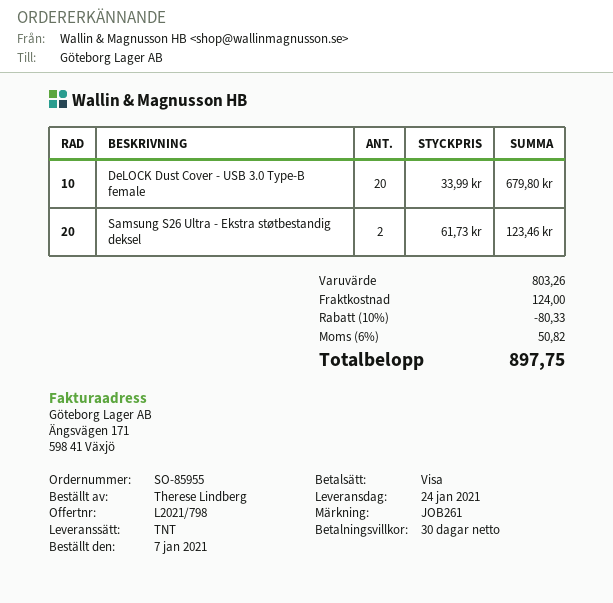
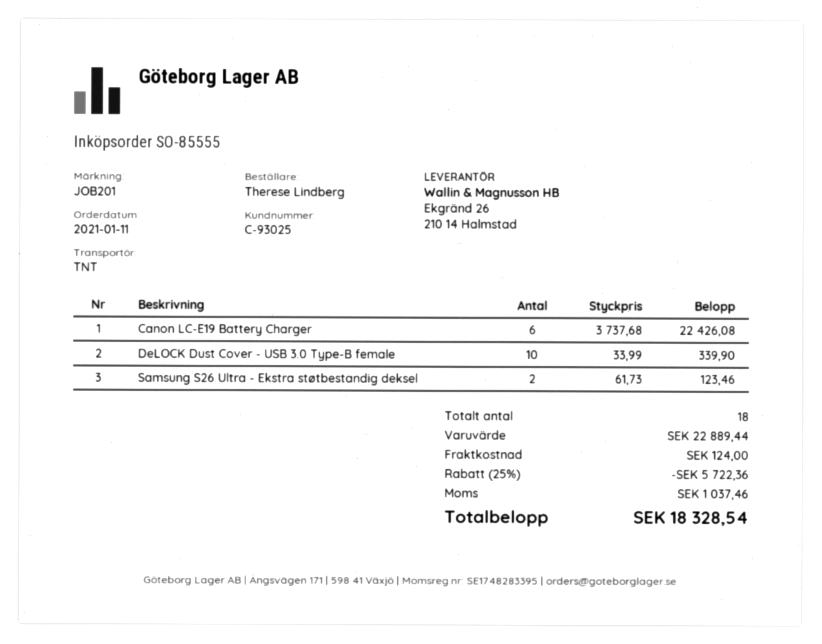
order number: SO-85955 -> SO-85555
order date: 2021-01-07 -> 2021-01-11
reference: JOB261 -> JOB201
DeLOCK Dust Cover - USB 3.0 Type-B female: 20 x 33.99 = 679.80 -> 10 x 33.99 = 339.90
Canon LC-E19 Battery Charger: none -> 6 x 3737.68 = 22426.08
subtotal: 803.26 -> 22889.44
discount: 10% = 80.33 -> 25% = 5722.36
tax: 50.82 -> 1037.46
total: 897.75 -> 18328.54

